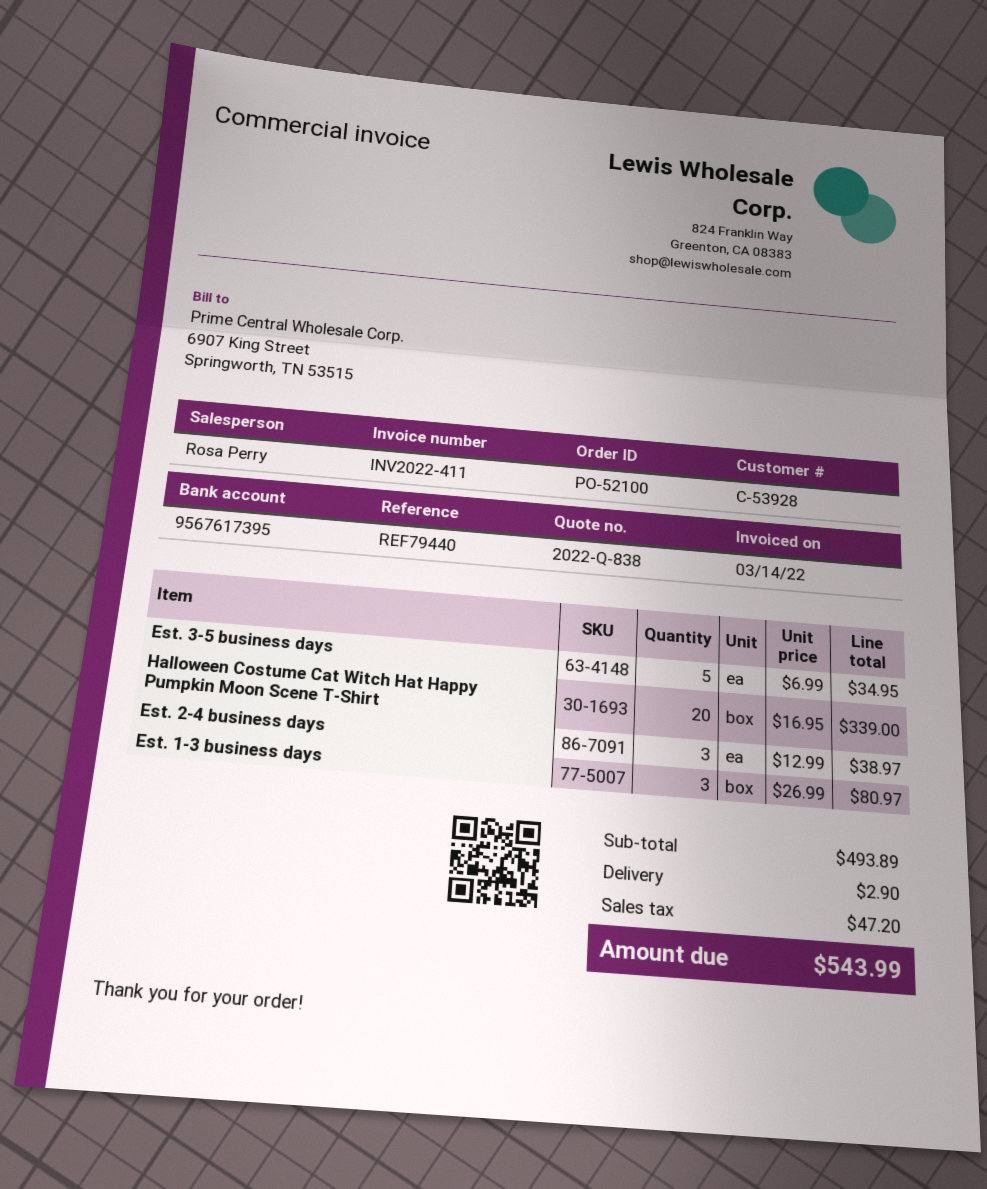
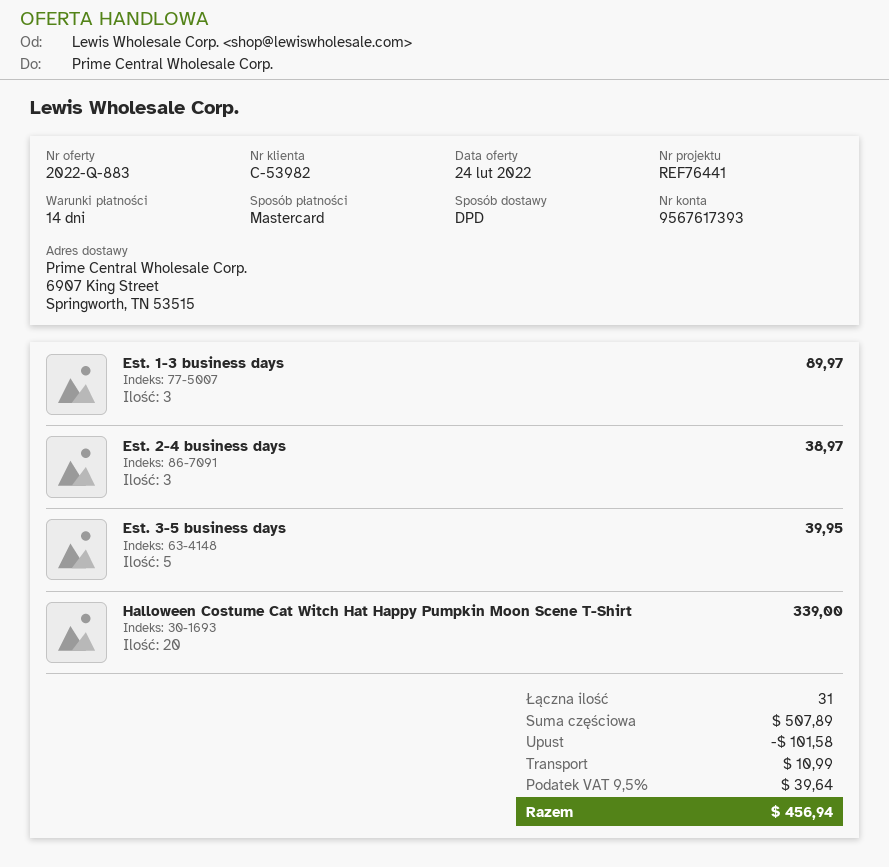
quote number: 2022-Q-838 -> 2022-Q-883
customer number: C-53928 -> C-53982
reference: REF79440 -> REF76441
bank account: 9567617395 -> 9567617393
Est. 3-5 business days: 5 for 34.95 -> 5 for 39.95
Est. 1-3 business days: 3 for 80.97 -> 3 for 89.97
subtotal: 493.89 -> 507.89
discount: none -> 101.58
shipping: 2.90 -> 10.99
tax: 47.20 -> 39.64
total: 543.99 -> 456.94

